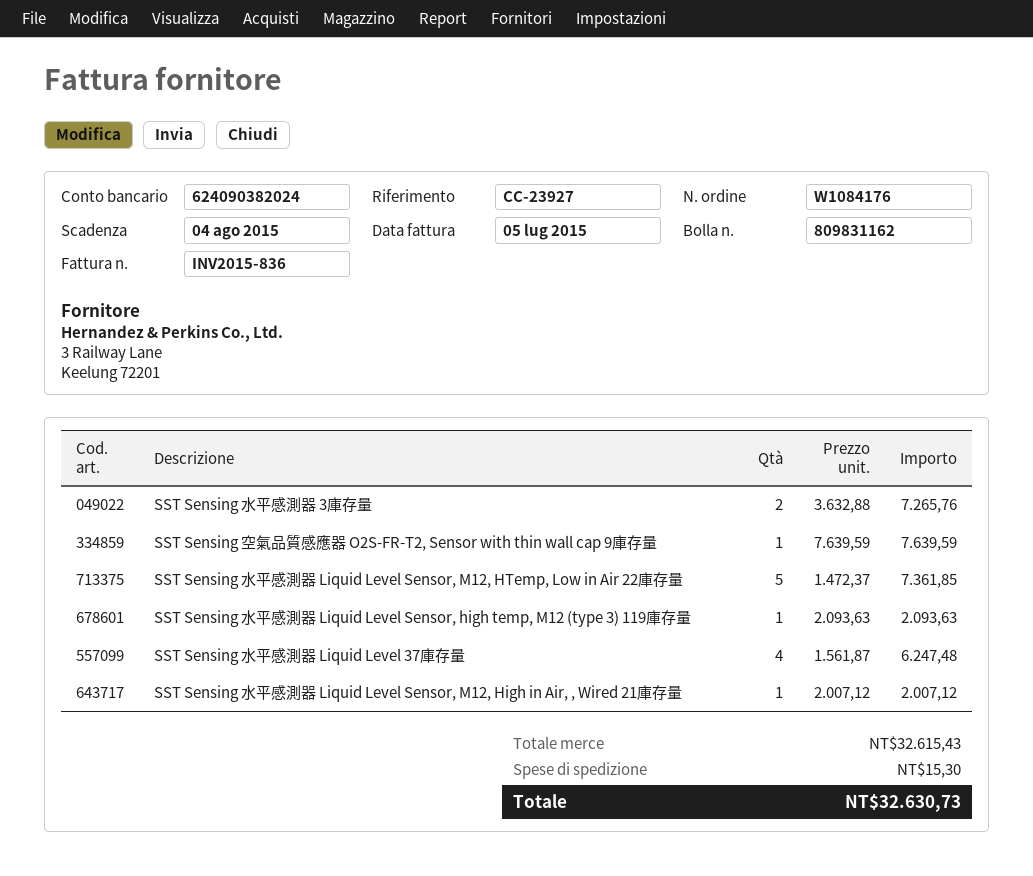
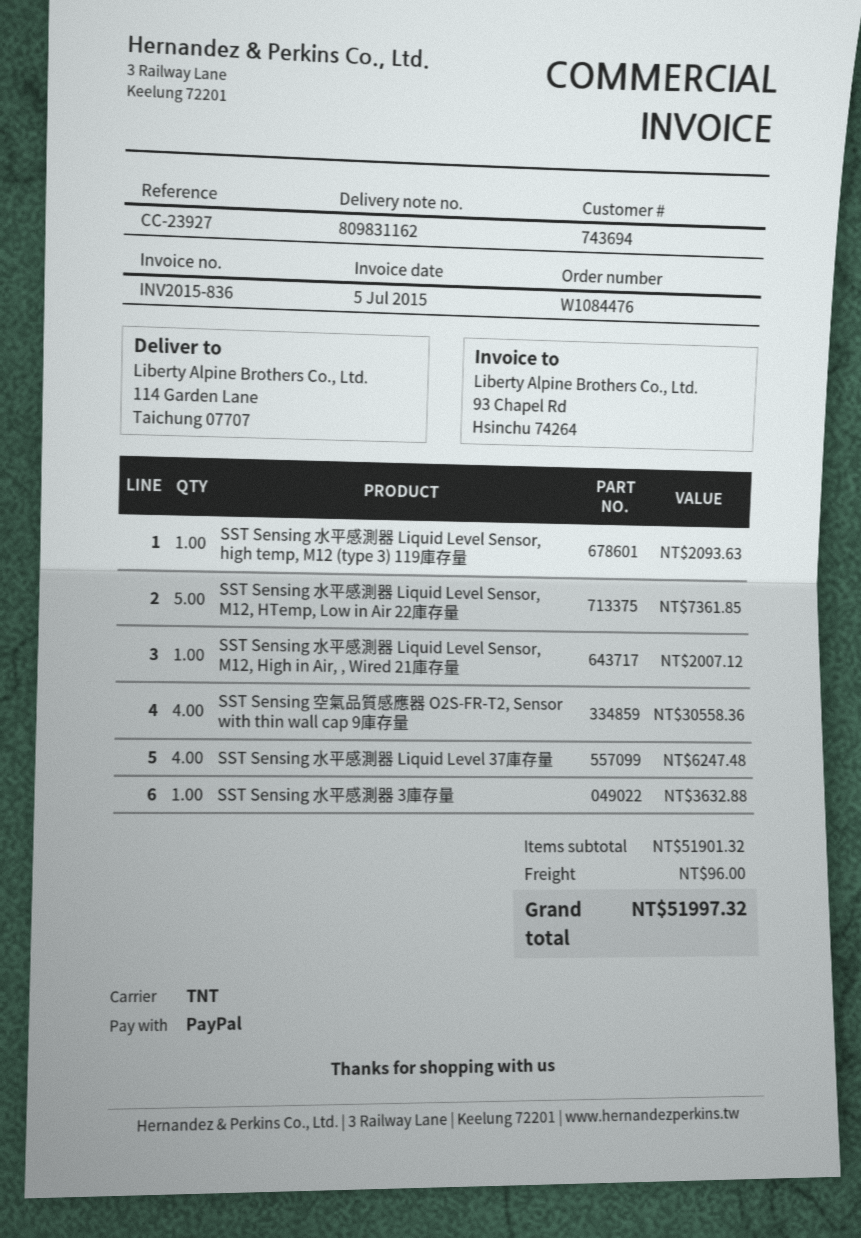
order number: W1084176 -> W1084476
SST Sensing 水平感測器 3庫存量: 2 for 7265.76 -> 1 for 3632.88
SST Sensing 空氣品質感應器 O2S-FR-T2, Sensor with thin wall cap 9庫存量: 1 for 7639.59 -> 4 for 30558.36
subtotal: 32615.43 -> 51901.32
shipping: 15.30 -> 96.00
total: 32630.73 -> 51997.32

